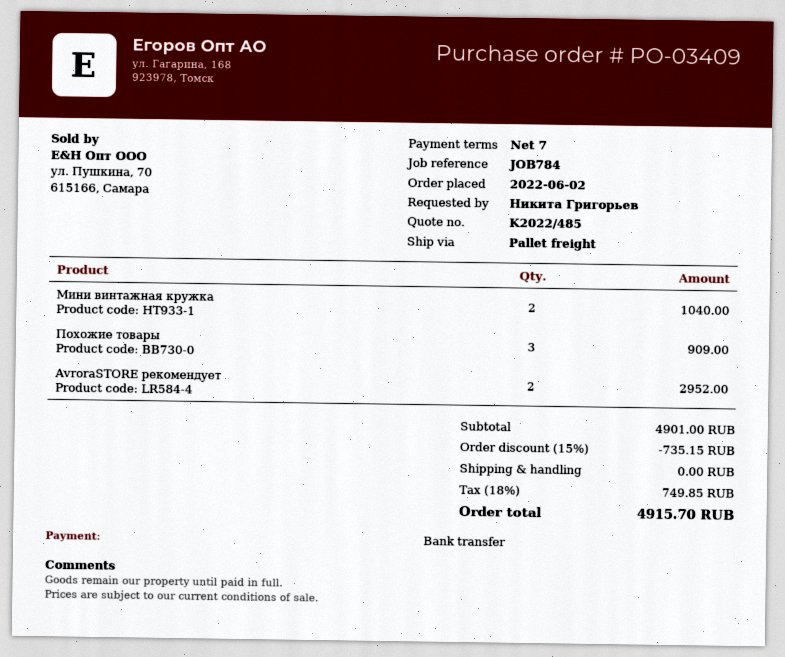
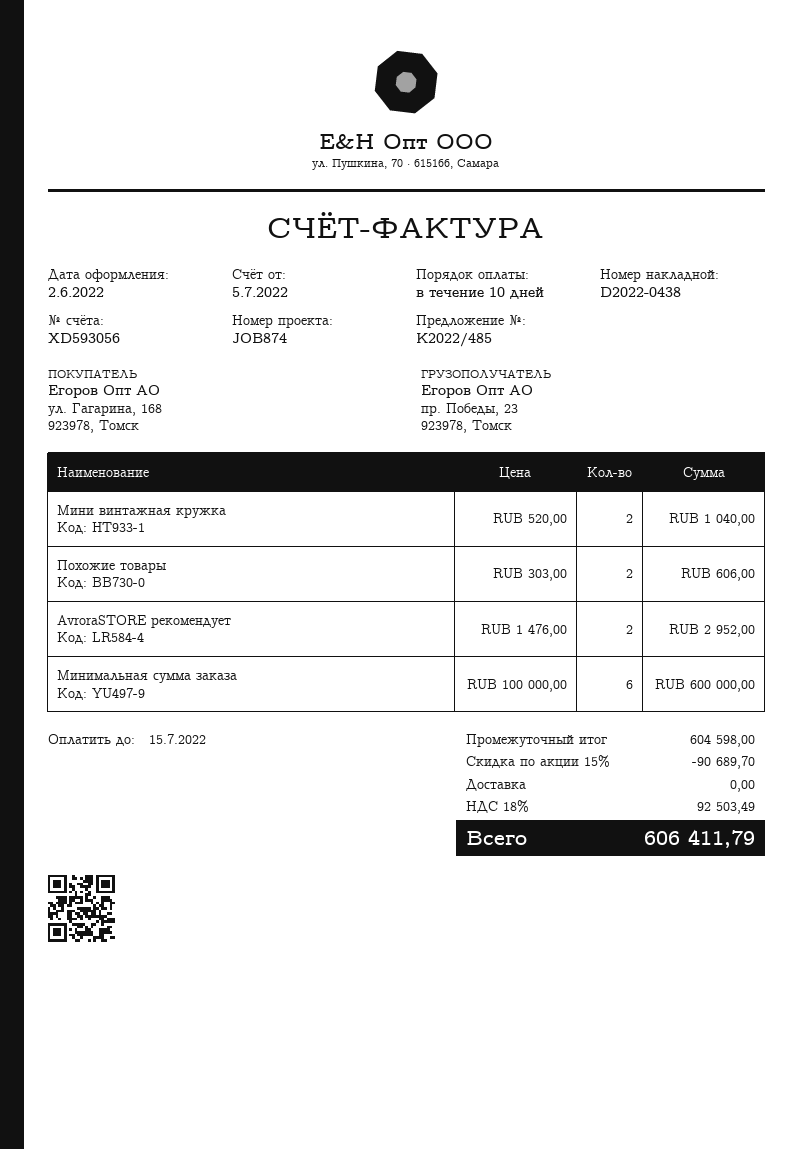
payment terms: 7 days -> 10 days
reference: JOB784 -> JOB874
Похожие товары: 3 for 909.00 -> 2 for 606.00
Минимальная сумма заказа: none -> 6 for 600000.00
subtotal: 4901.00 -> 604598.00
discount: 15% = 735.15 -> 15% = 90689.70
tax: 18% = 749.85 -> 18% = 92503.49
total: 4915.70 -> 606411.79

